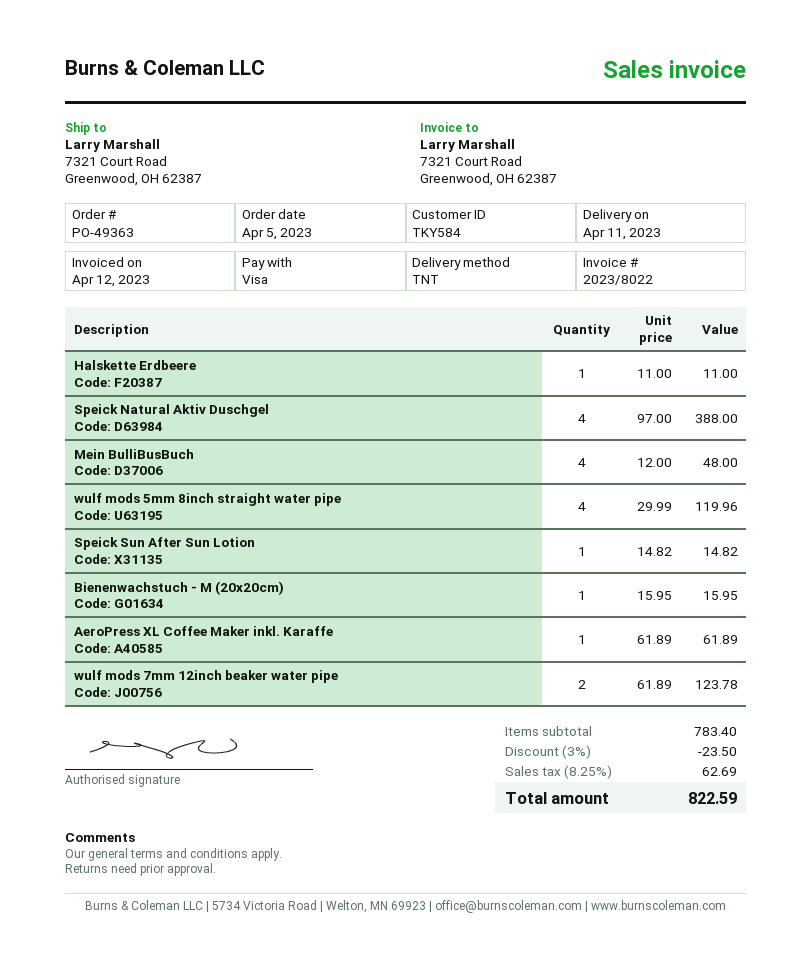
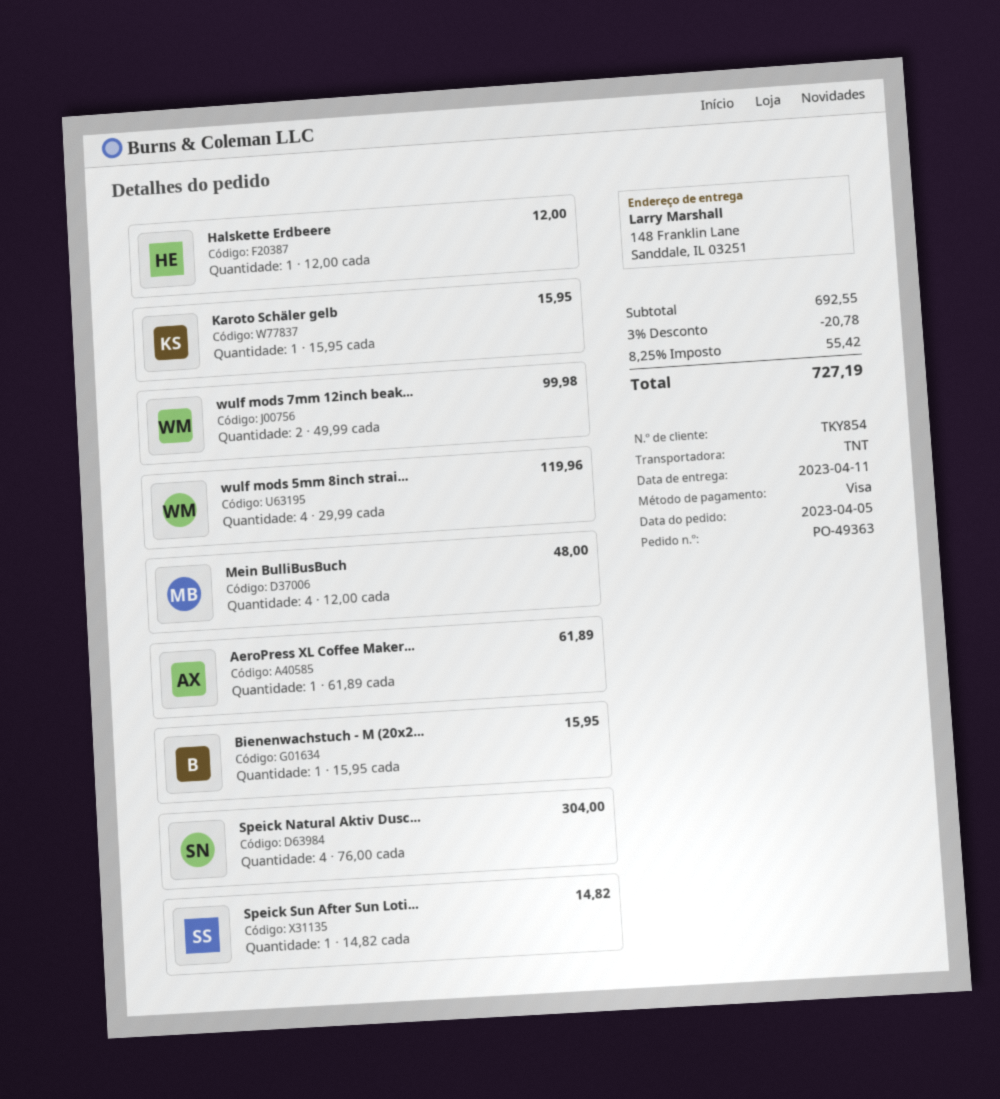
customer number: TKY584 -> TKY854
ship to: 7321 Court Road, Greenwood, OH 62387 -> 148 Franklin Lane, Sanddale, IL 03251
Halskette Erdbeere: 1 x 11.00 = 11.00 -> 1 x 12.00 = 12.00
Speick Natural Aktiv Duschgel: 4 x 97.00 = 388.00 -> 4 x 76.00 = 304.00
wulf mods 7mm 12inch beaker water pipe: 2 x 61.89 = 123.78 -> 2 x 49.99 = 99.98
Karoto Schäler gelb: none -> 1 x 15.95 = 15.95
subtotal: 783.40 -> 692.55
discount: 3% = 23.50 -> 3% = 20.78
tax: 8.25% = 62.69 -> 8.25% = 55.42
total: 822.59 -> 727.19

